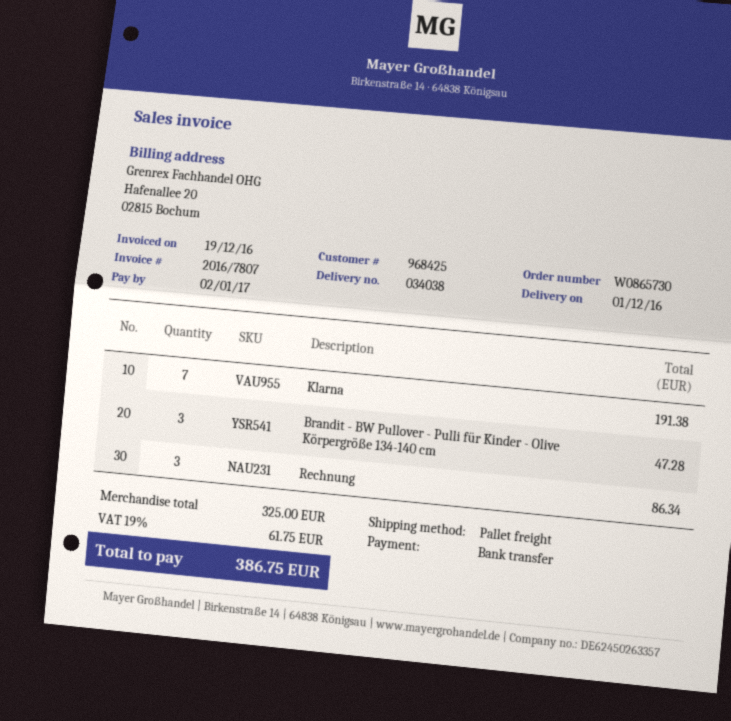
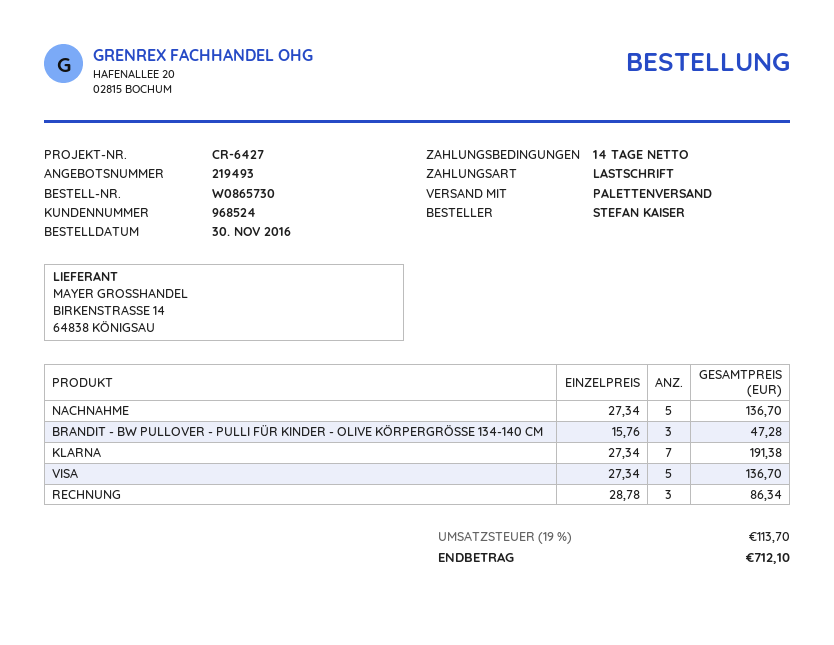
customer number: 968425 -> 968524
payment method: bank transfer -> direct debit
NACHNAHME: none -> 5 for 136.70
VISA: none -> 5 for 136.70
tax: 19% = 61.75 -> 19% = 113.70
total: 386.75 -> 712.10

